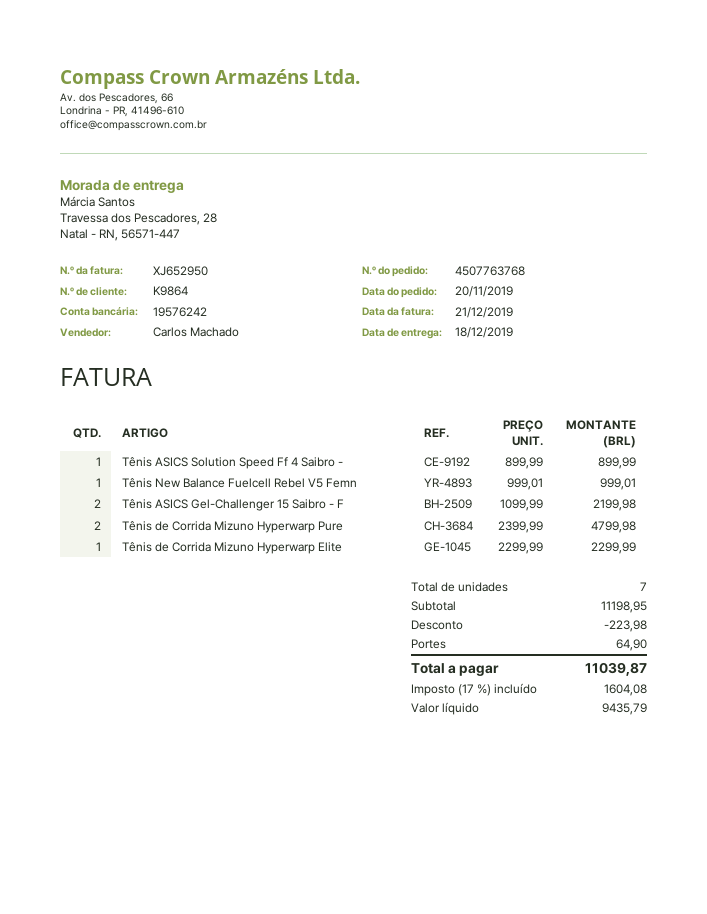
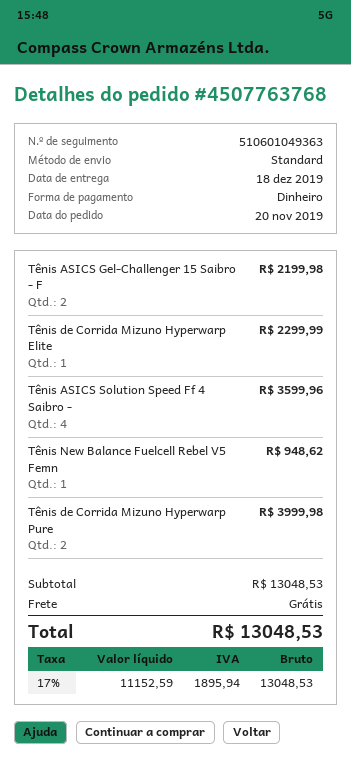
Tênis ASICS Solution Speed Ff 4 Saibro -: 1 for 899.99 -> 4 for 3599.96
Tênis New Balance Fuelcell Rebel V5 Femn: 1 for 999.01 -> 1 for 948.62
Tênis de Corrida Mizuno Hyperwarp Pure: 2 for 4799.98 -> 2 for 3999.98
subtotal: 11198.95 -> 13048.53
discount: 223.98 -> none
shipping: 64.90 -> 0.00
net: 9435.79 -> 11152.59
tax: 17% = 1604.08 -> 17% = 1895.94
total: 11039.87 -> 13048.53

